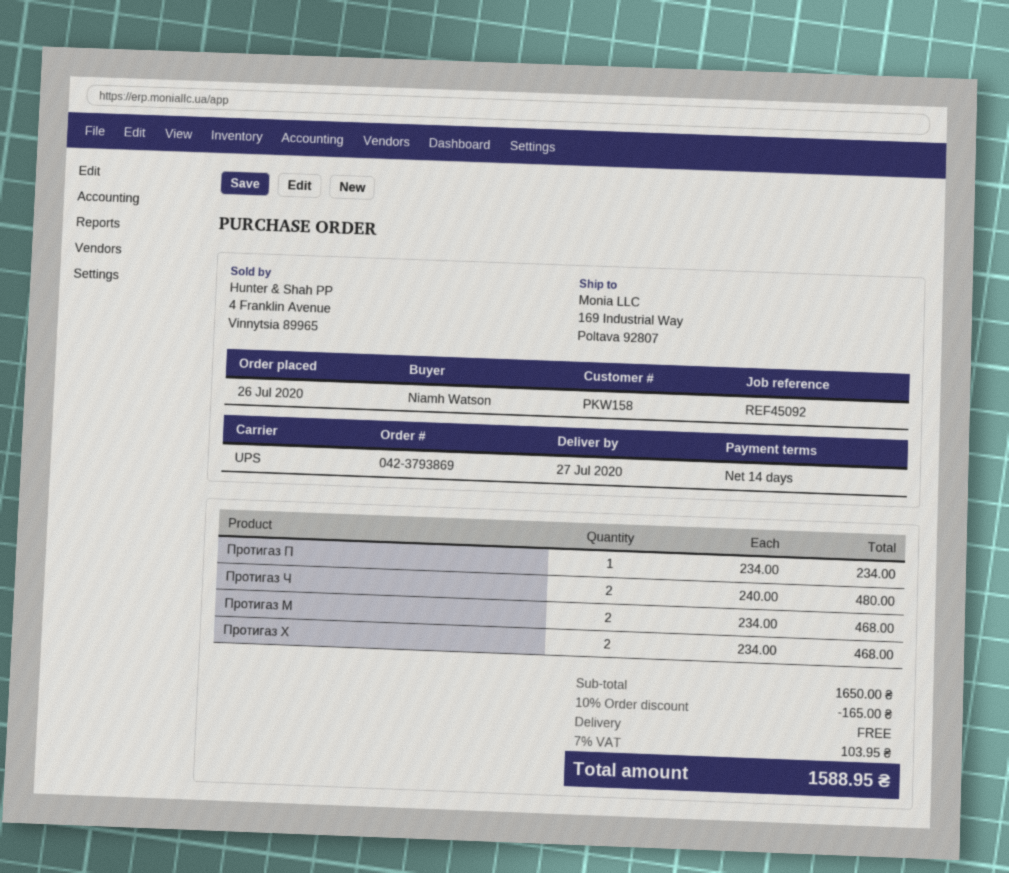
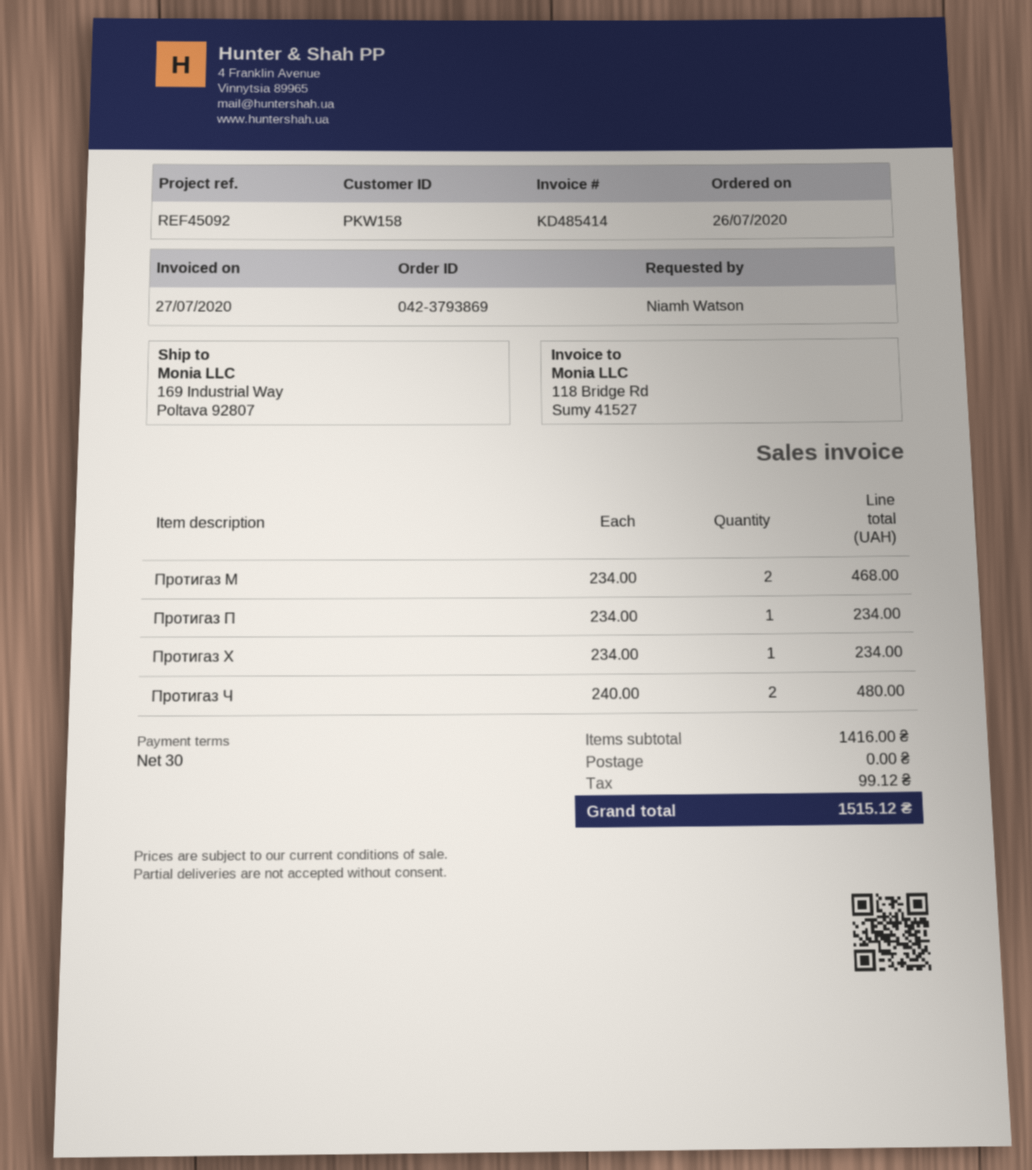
payment terms: 14 days -> 30 days
Протигаз Х: 2 x 234.00 = 468.00 -> 1 x 234.00 = 234.00
subtotal: 1650.00 -> 1416.00
discount: 10% = 165.00 -> none
tax: 103.95 -> 99.12
total: 1588.95 -> 1515.12

